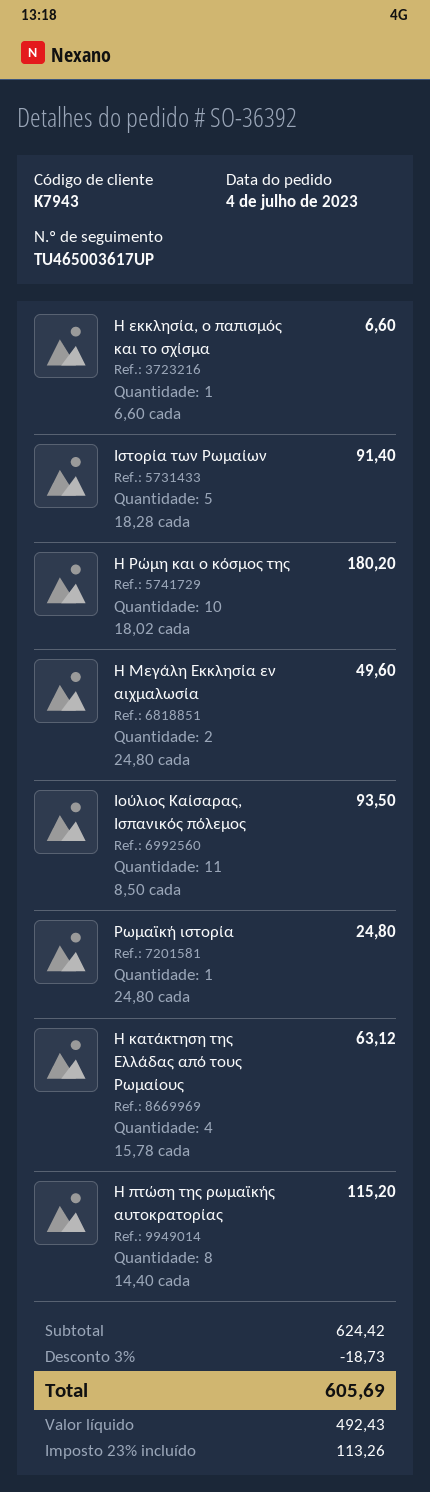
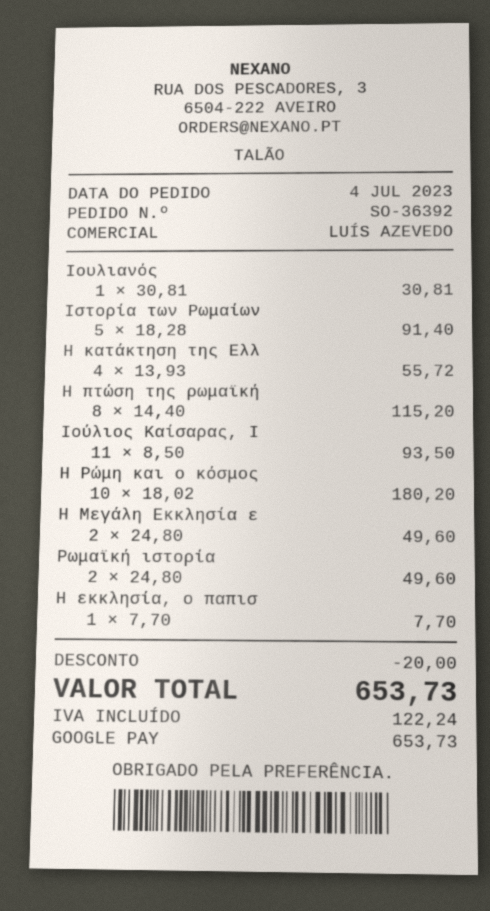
Η εκκλησία, ο παπισμός και το σχίσμα: 1 x 6.60 = 6.60 -> 1 x 7.70 = 7.70
Ρωμαϊκή ιστορία: 1 x 24.80 = 24.80 -> 2 x 24.80 = 49.60
Η κατάκτηση της Ελλάδας από τους Ρωμαίους: 4 x 15.78 = 63.12 -> 4 x 13.93 = 55.72
Ιουλιανός: none -> 1 x 30.81 = 30.81
discount: 18.73 -> 20.00
tax: 113.26 -> 122.24
total: 605.69 -> 653.73

